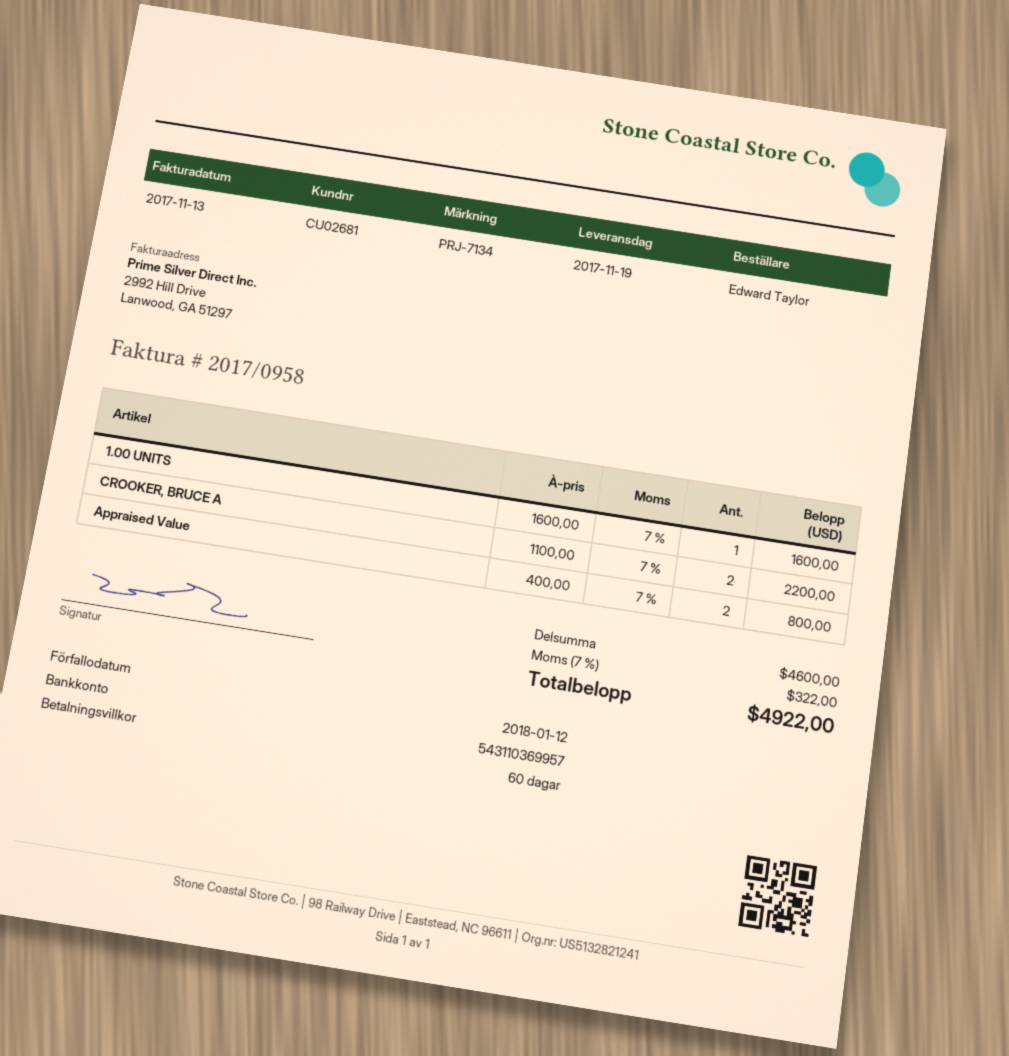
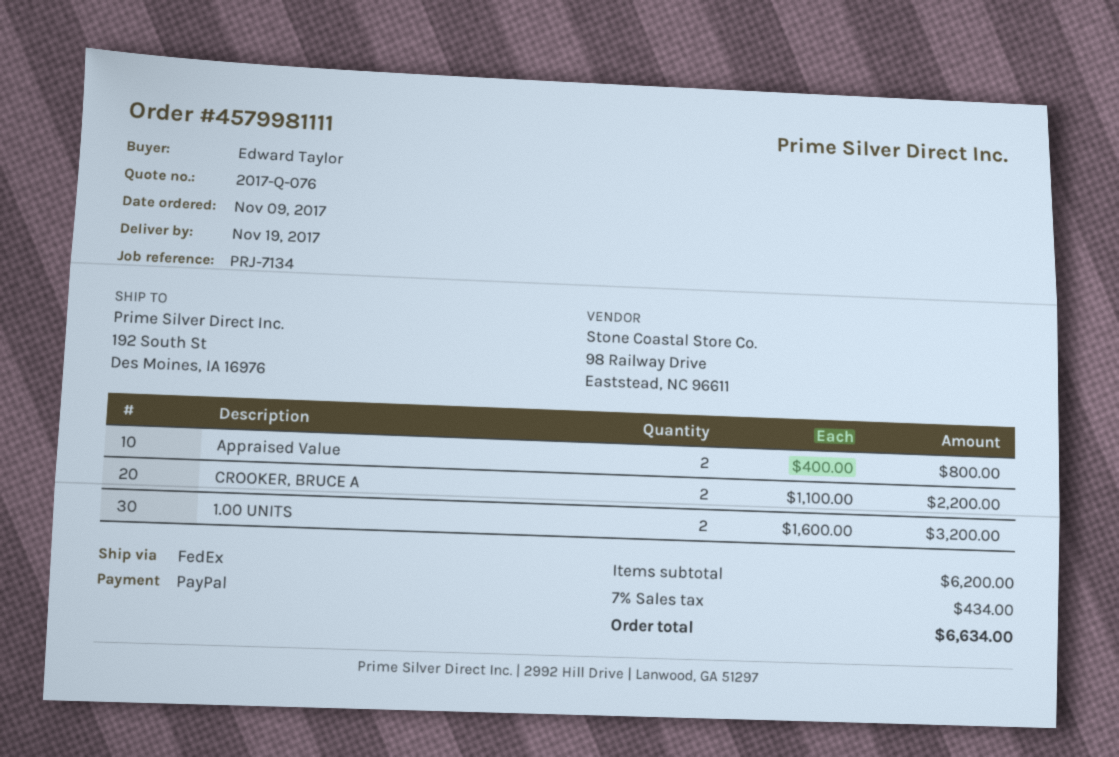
1.00 UNITS: 1 x 1600.00 = 1600.00 -> 2 x 1600.00 = 3200.00
subtotal: 4600.00 -> 6200.00
tax: 7% = 322.00 -> 7% = 434.00
total: 4922.00 -> 6634.00

